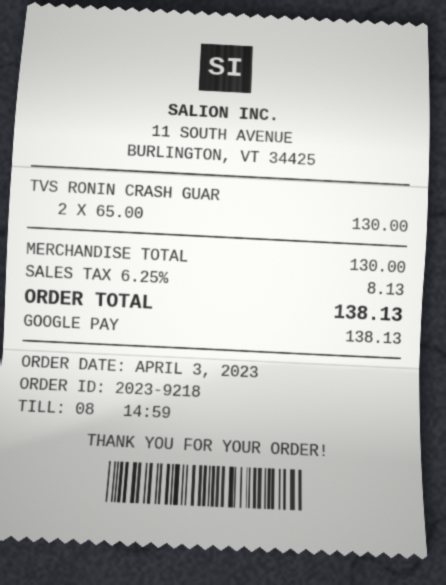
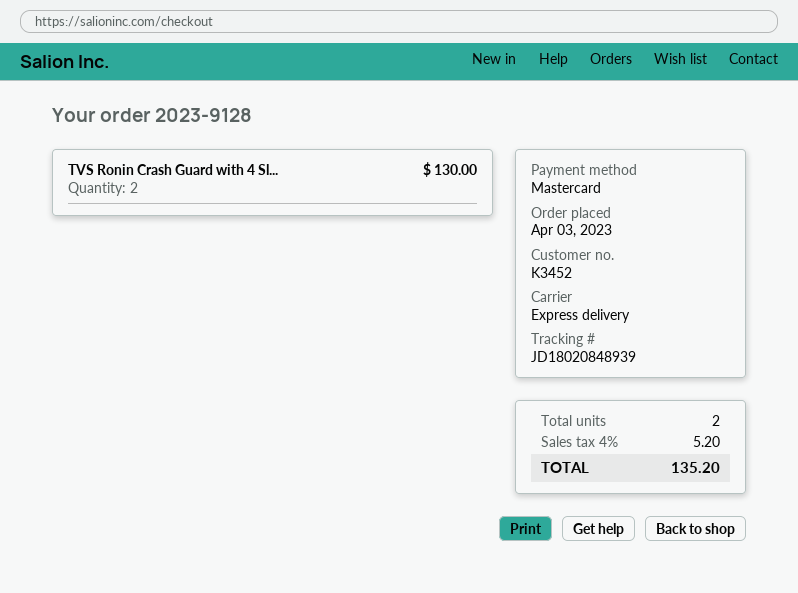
order number: 2023-9218 -> 2023-9128
payment method: Google Pay -> Mastercard
tax: 6.25% = 8.13 -> 4% = 5.20
total: 138.13 -> 135.20

